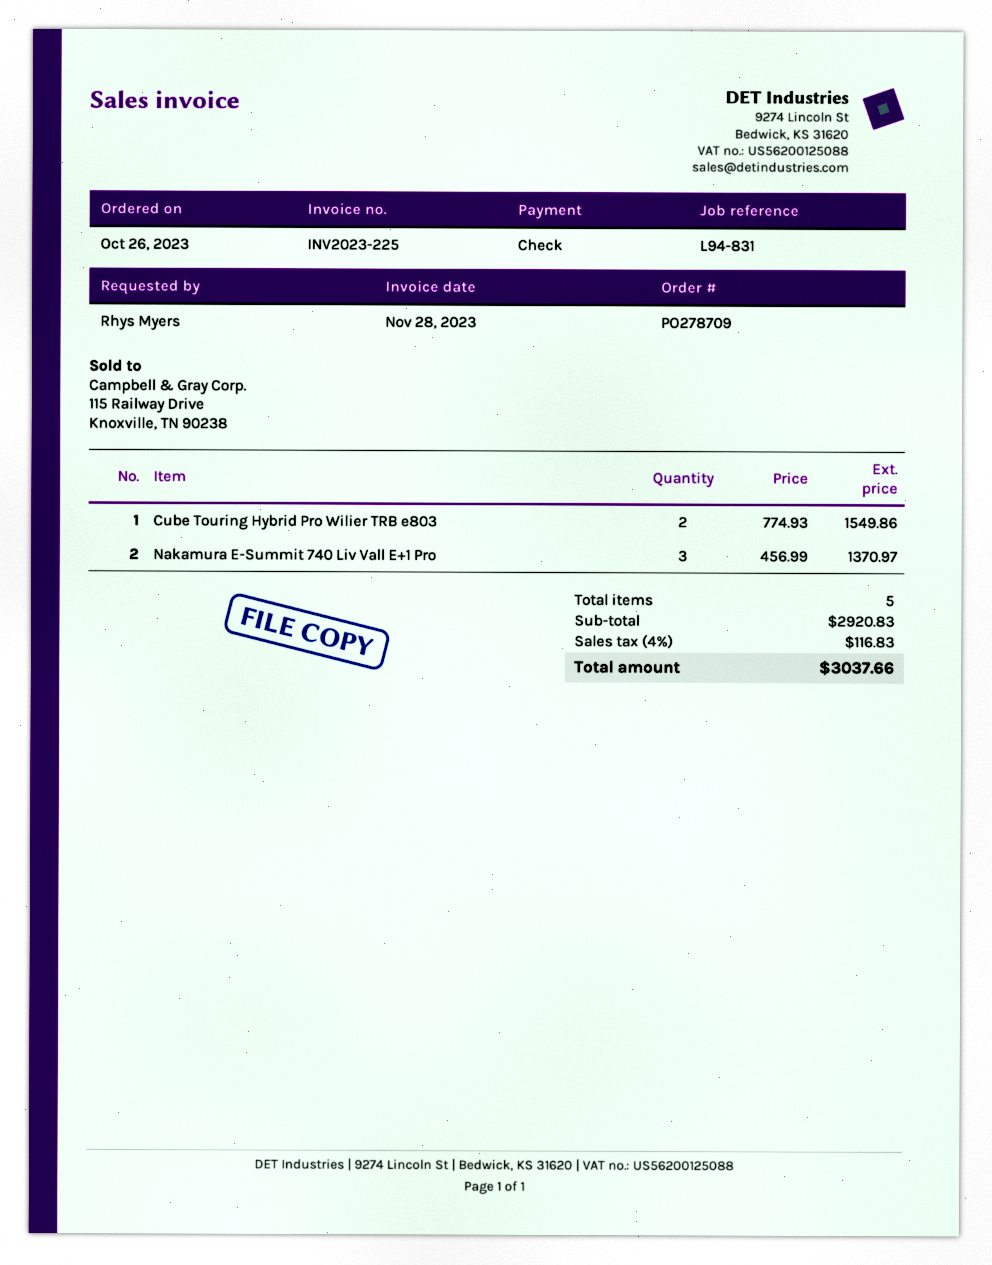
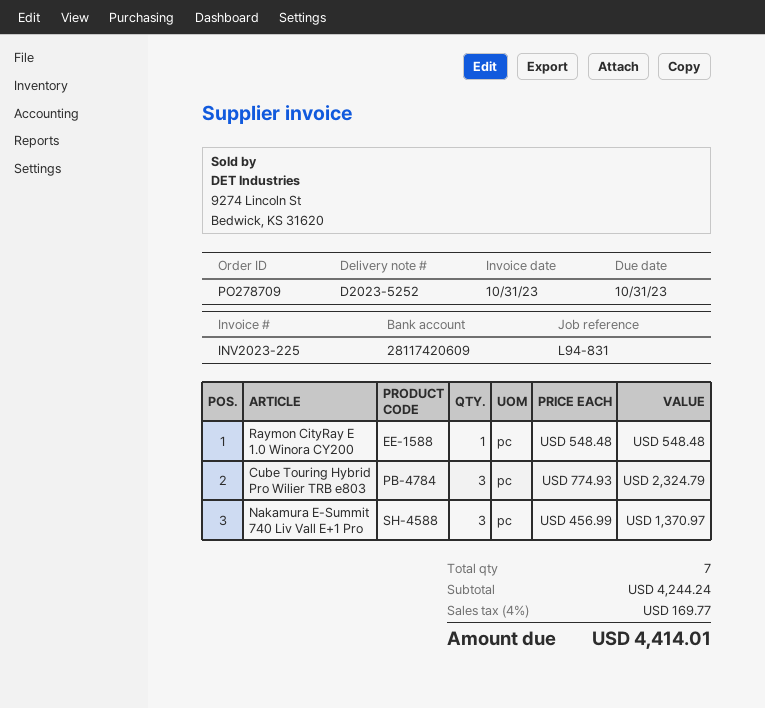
invoice date: 2023-11-28 -> 2023-10-31
Cube Touring Hybrid Pro Wilier TRB e803: 2 x 774.93 = 1549.86 -> 3 x 774.93 = 2324.79
Raymon CityRay E 1.0 Winora CY200: none -> 1 x 548.48 = 548.48
total quantity: 5 -> 7
subtotal: 2920.83 -> 4244.24
tax: 4% = 116.83 -> 4% = 169.77
total: 3037.66 -> 4414.01

